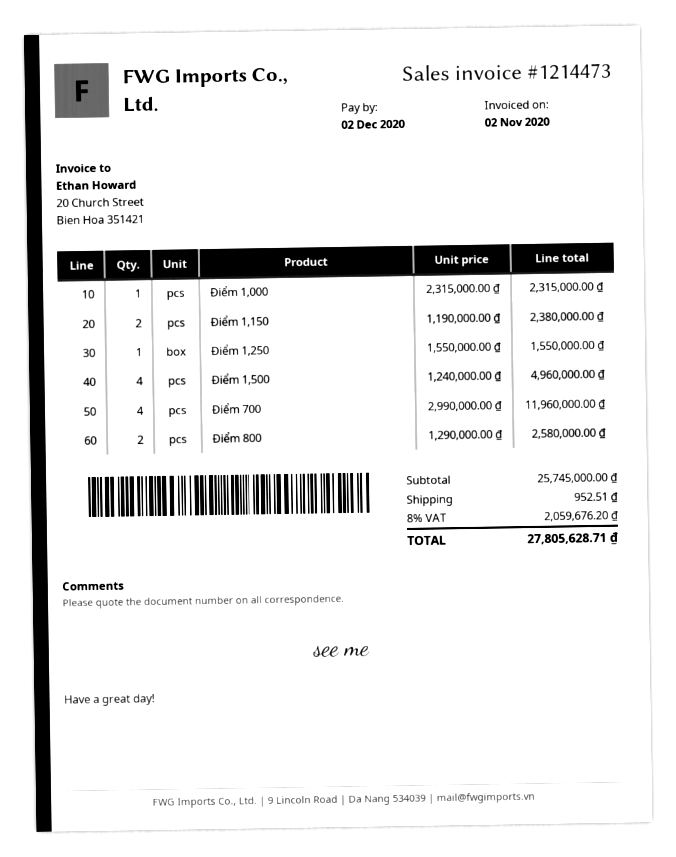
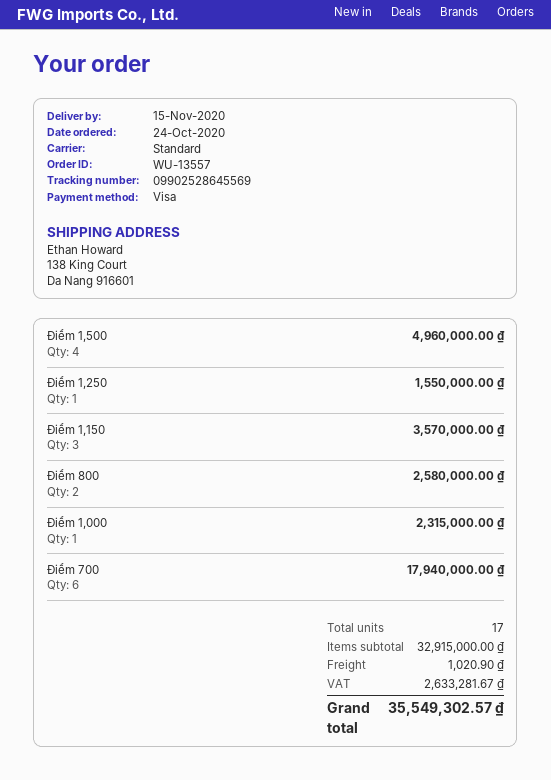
Điểm 1,150: 2 for 2380000.00 -> 3 for 3570000.00
Điểm 700: 4 for 11960000.00 -> 6 for 17940000.00
subtotal: 25745000.00 -> 32915000.00
shipping: 952.51 -> 1020.90
tax: 2059676.20 -> 2633281.67
total: 27805628.71 -> 35549302.57

